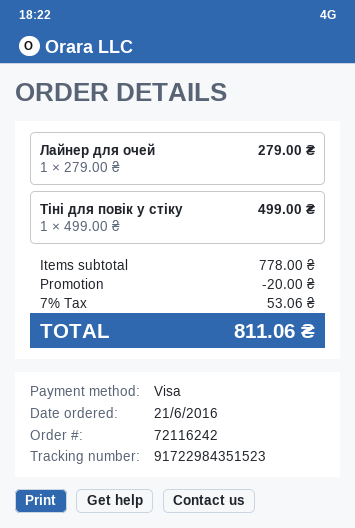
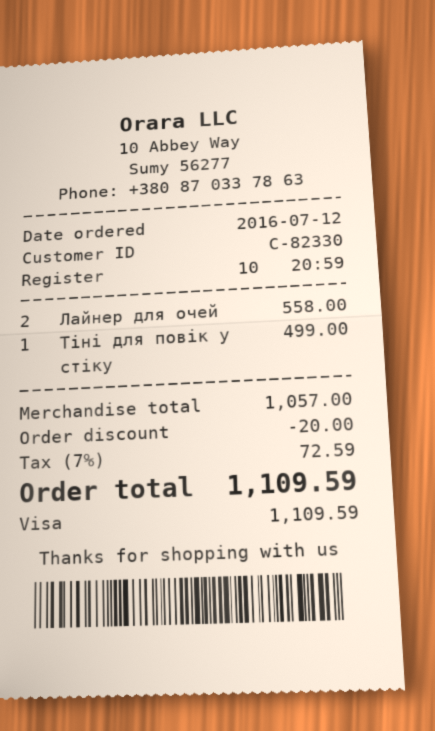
order date: 2016-06-21 -> 2016-07-12
Лайнер для очей: 1 for 279.00 -> 2 for 558.00
subtotal: 778.00 -> 1057.00
tax: 7% = 53.06 -> 7% = 72.59
total: 811.06 -> 1109.59

